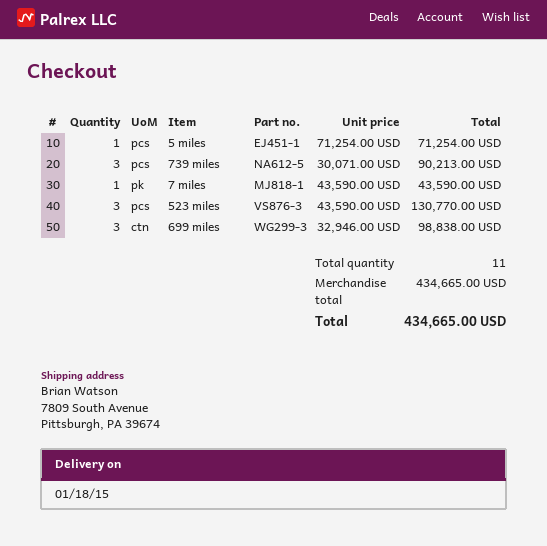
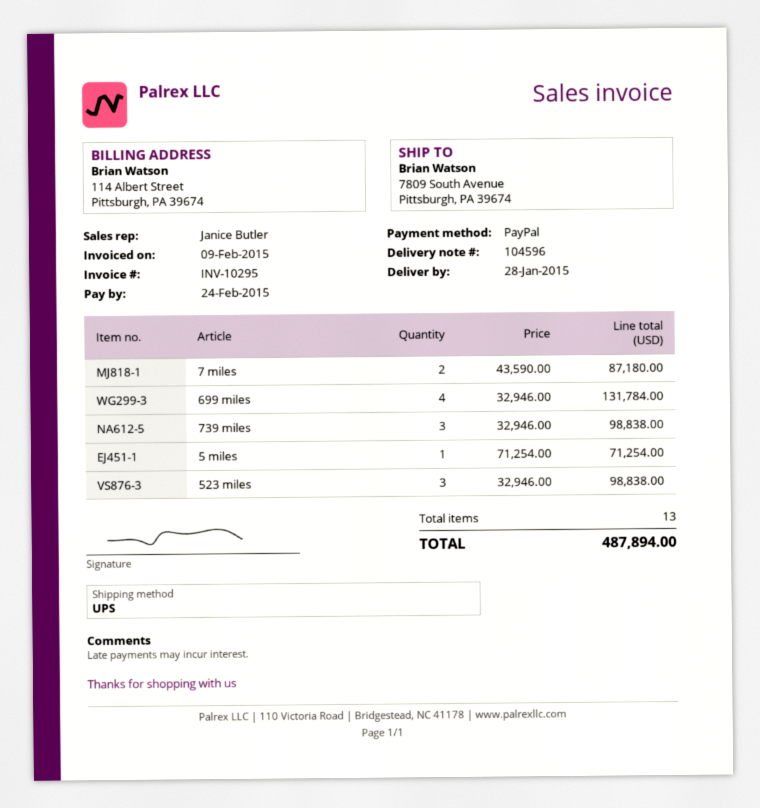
delivery date: 2015-01-18 -> 2015-01-28
739 miles: 3 x 30071.00 = 90213.00 -> 3 x 32946.00 = 98838.00
7 miles: 1 x 43590.00 = 43590.00 -> 2 x 43590.00 = 87180.00
523 miles: 3 x 43590.00 = 130770.00 -> 3 x 32946.00 = 98838.00
699 miles: 3 x 32946.00 = 98838.00 -> 4 x 32946.00 = 131784.00
total quantity: 11 -> 13
total: 434665.00 -> 487894.00

